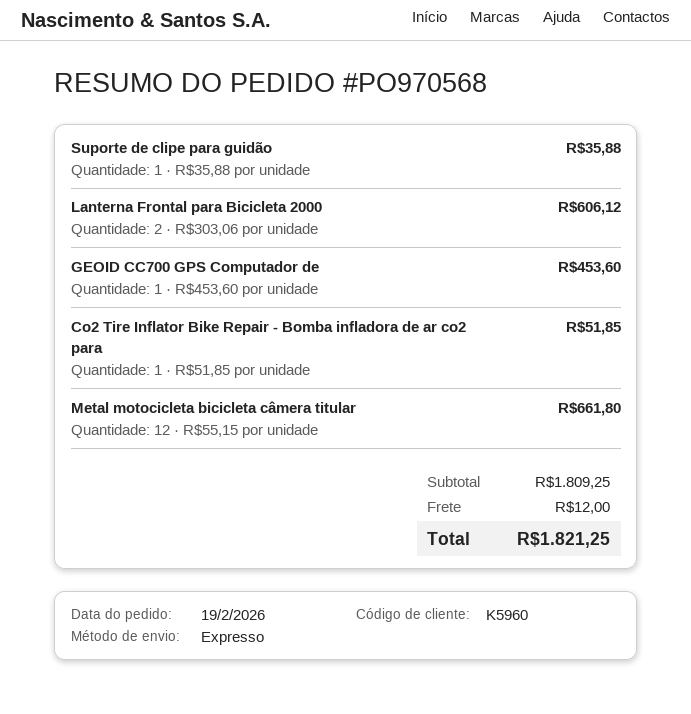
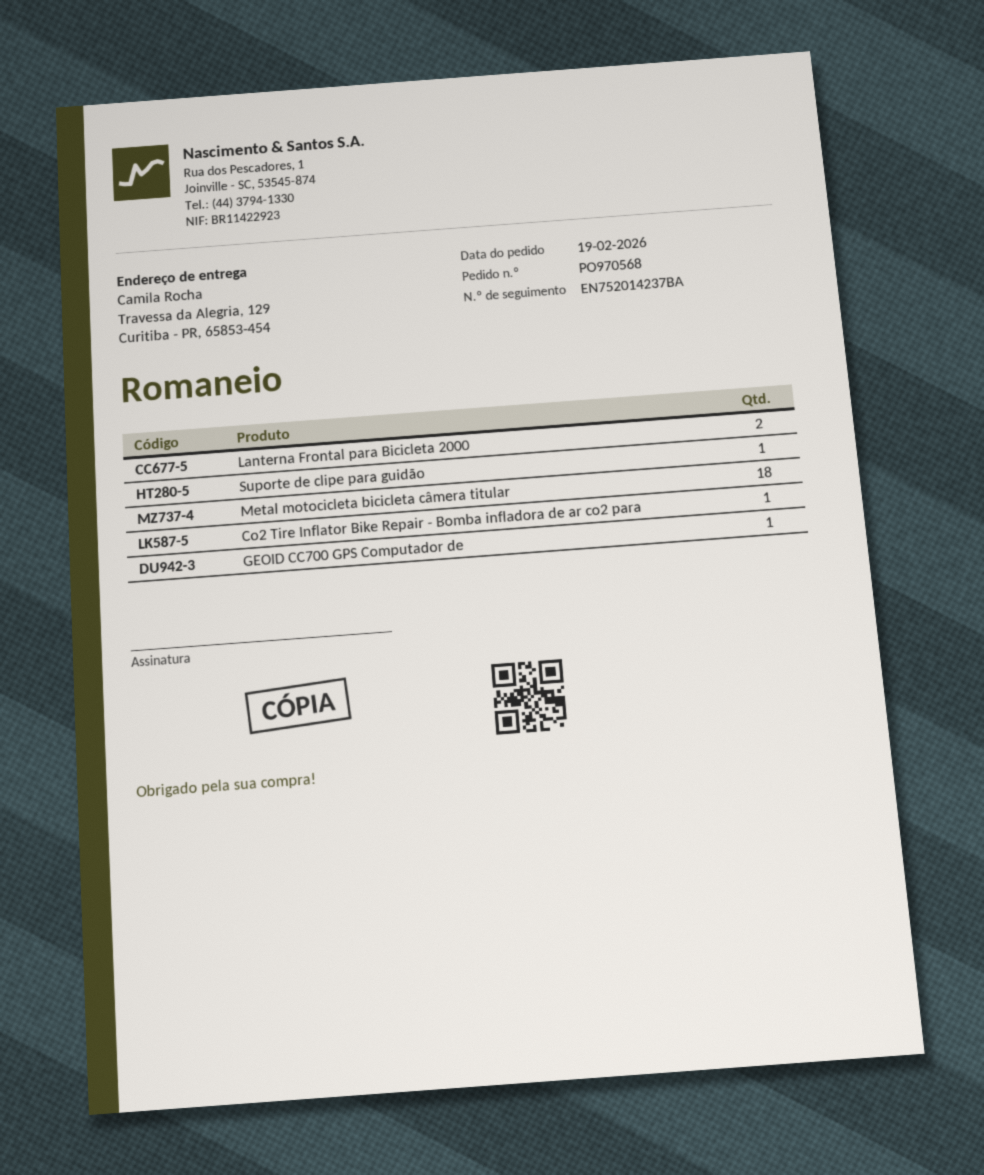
Metal motocicleta bicicleta câmera titular: 12 -> 18

